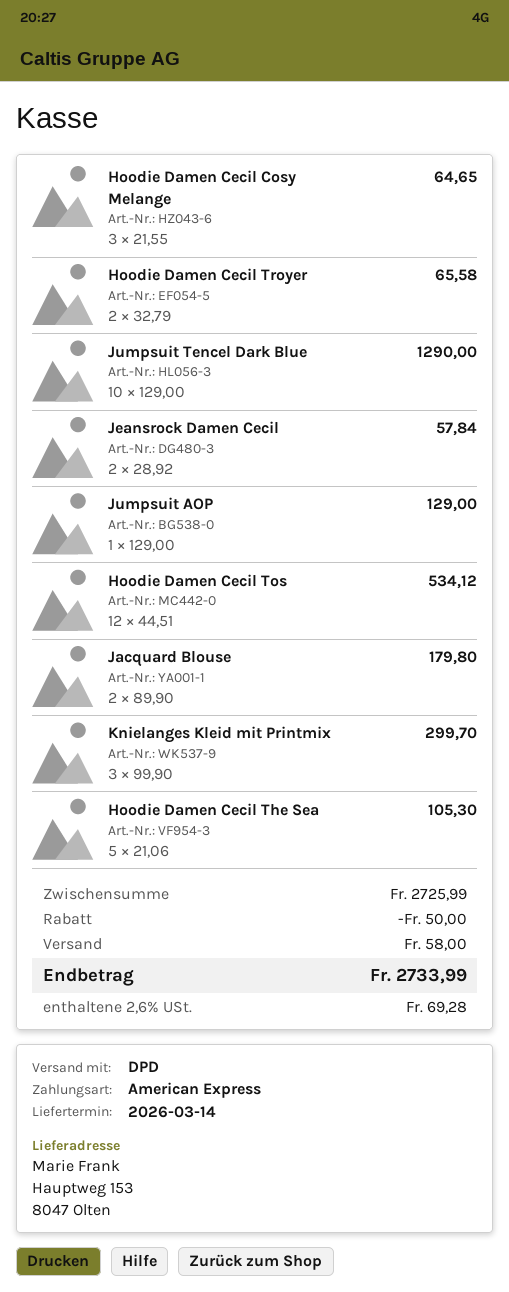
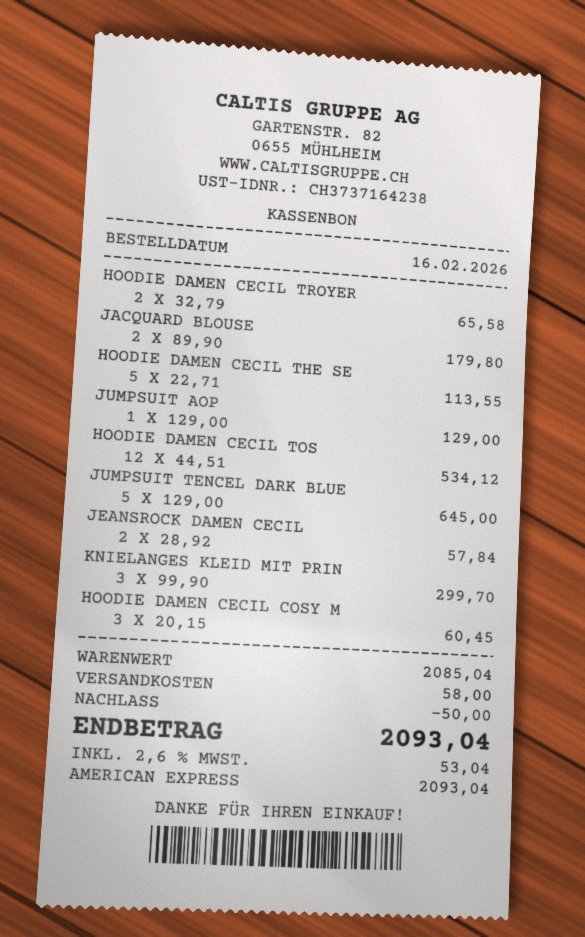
Hoodie Damen Cecil Cosy Melange: 3 x 21.55 = 64.65 -> 3 x 20.15 = 60.45
Jumpsuit Tencel Dark Blue: 10 x 129.00 = 1290.00 -> 5 x 129.00 = 645.00
Hoodie Damen Cecil The Sea: 5 x 21.06 = 105.30 -> 5 x 22.71 = 113.55
subtotal: 2725.99 -> 2085.04
tax: 2.6% = 69.28 -> 2.6% = 53.04
total: 2733.99 -> 2093.04

